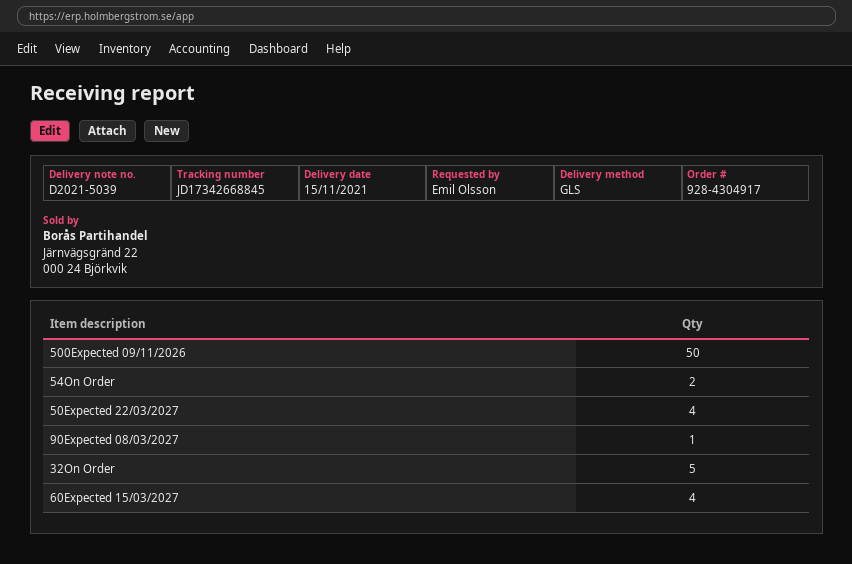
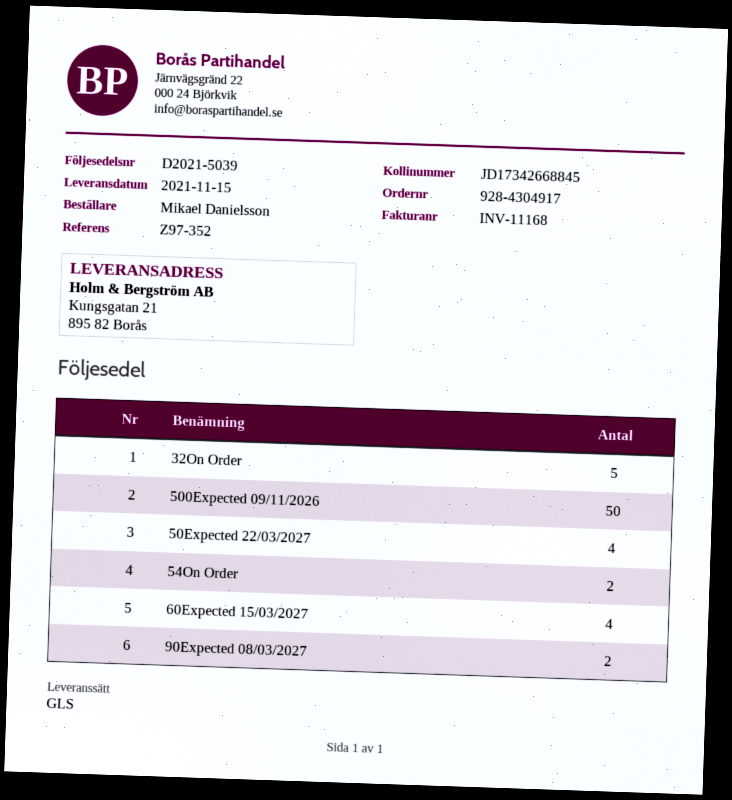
ordered by: Emil Olsson -> Mikael Danielsson
90Expected 08/03/2027: 1 -> 2

